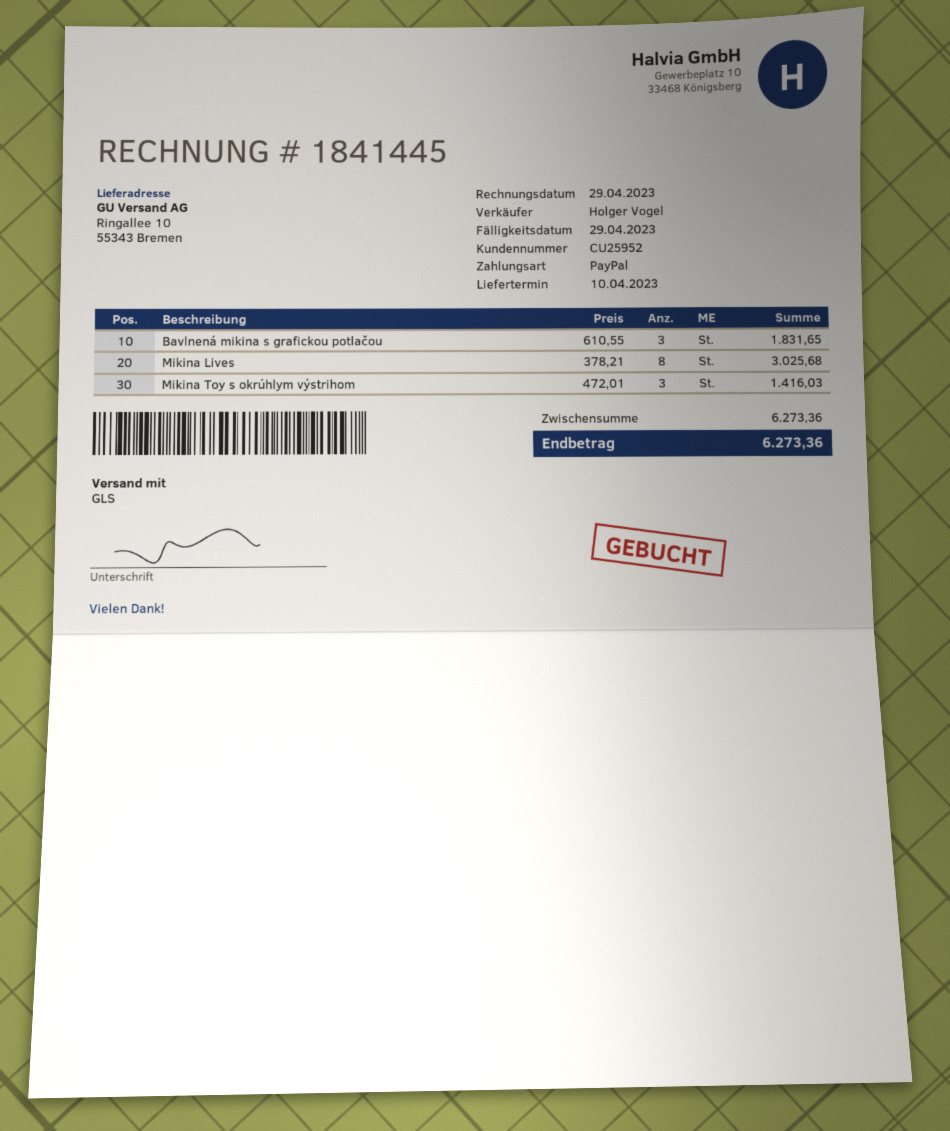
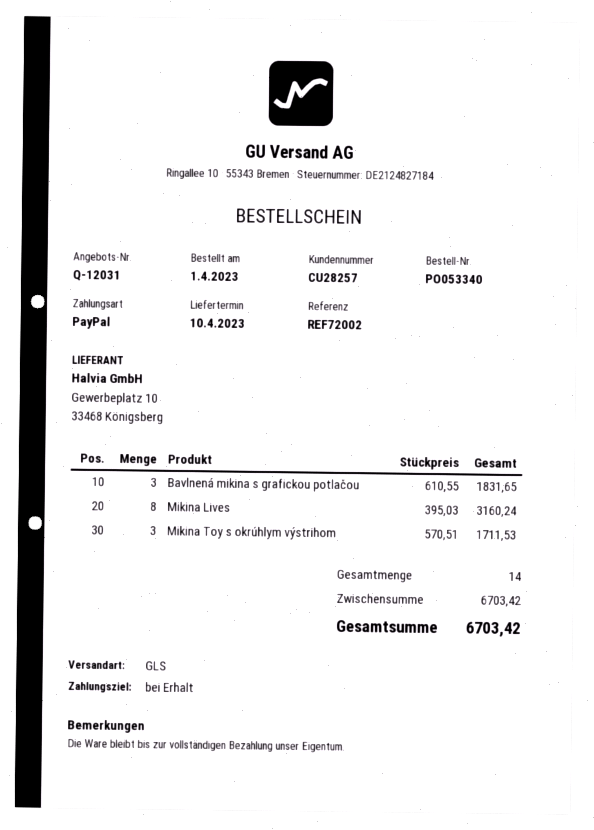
customer number: CU25952 -> CU28257
Mikina Lives: 8 x 378.21 = 3025.68 -> 8 x 395.03 = 3160.24
Mikina Toy s okrúhlym výstrihom: 3 x 472.01 = 1416.03 -> 3 x 570.51 = 1711.53
subtotal: 6273.36 -> 6703.42
total: 6273.36 -> 6703.42

